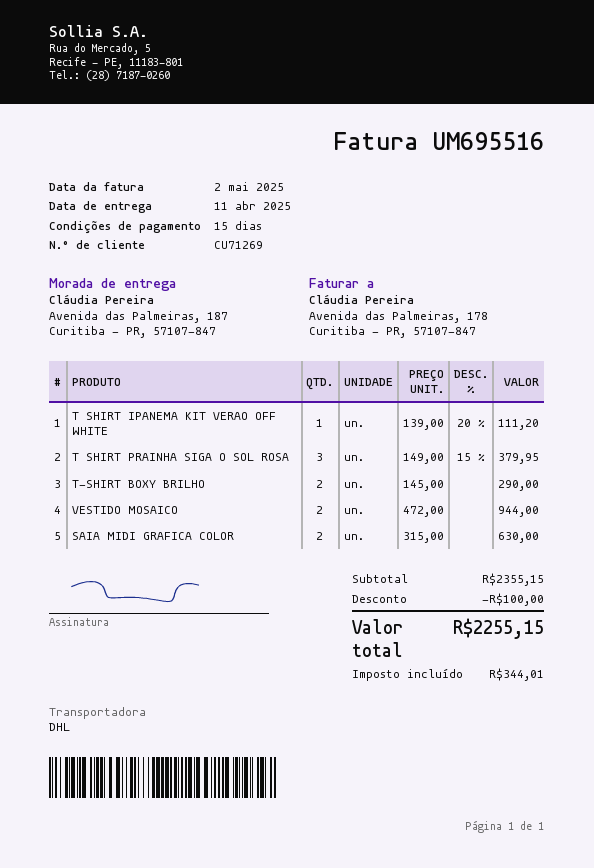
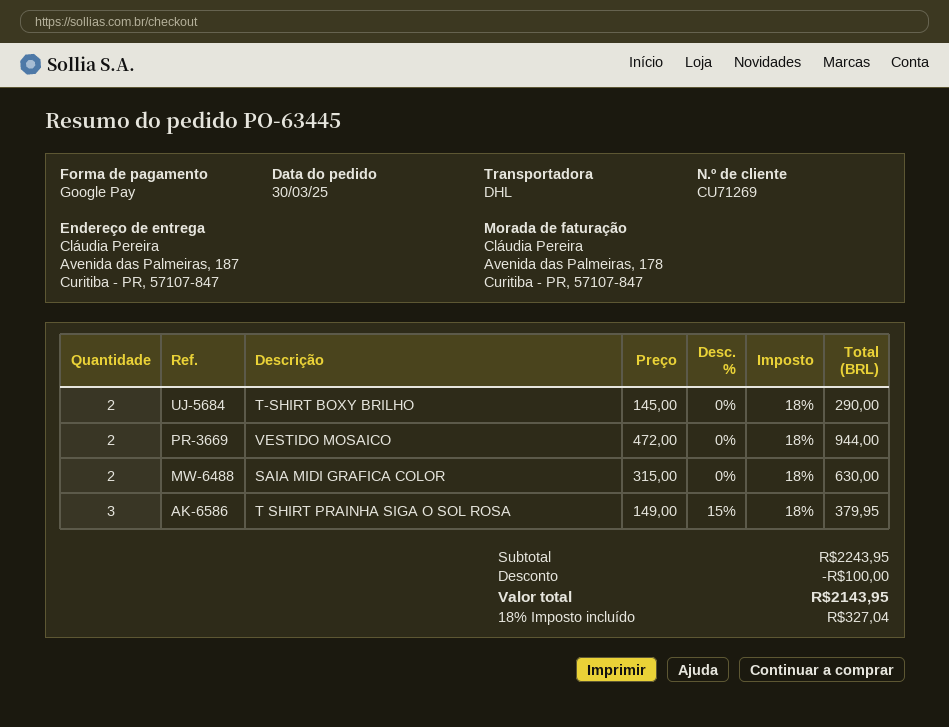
T SHIRT IPANEMA KIT VERAO OFF WHITE: 1 x 139.00 - 20% = 111.20 -> none
subtotal: 2355.15 -> 2243.95
tax: 344.01 -> 327.04
total: 2255.15 -> 2143.95

